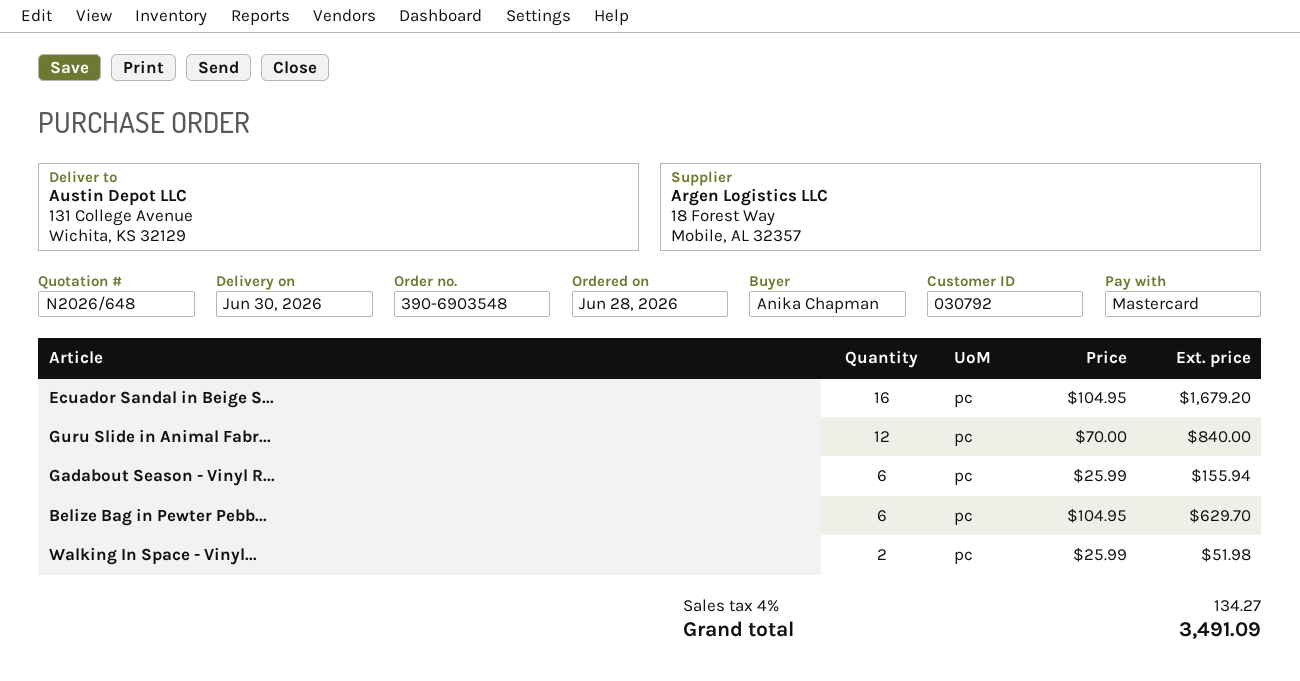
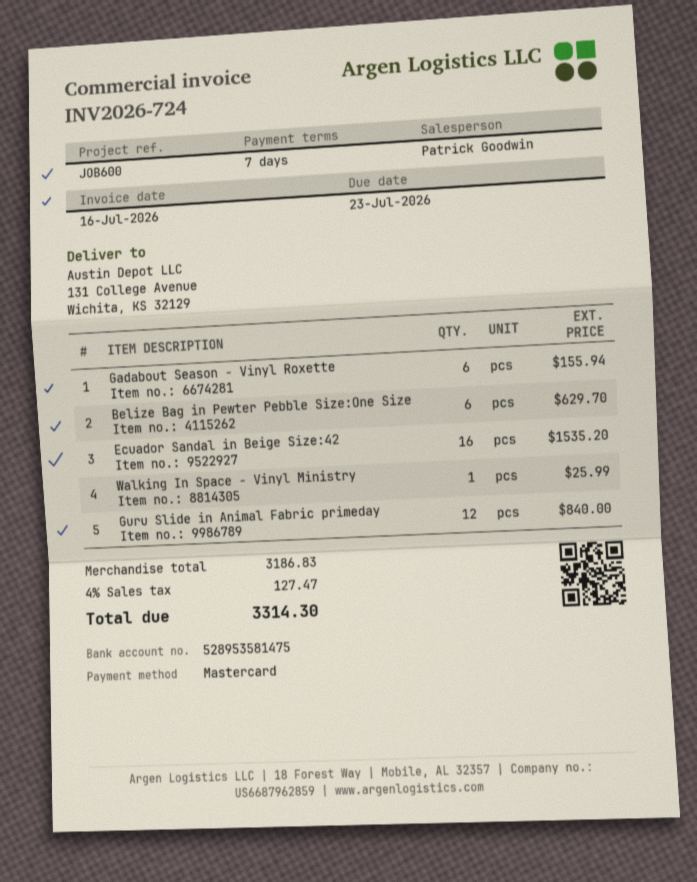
Ecuador Sandal in Beige S...: 16 for 1679.20 -> 16 for 1535.20
Walking In Space - Vinyl...: 2 for 51.98 -> 1 for 25.99
tax: 4% = 134.27 -> 4% = 127.47
total: 3491.09 -> 3314.30

